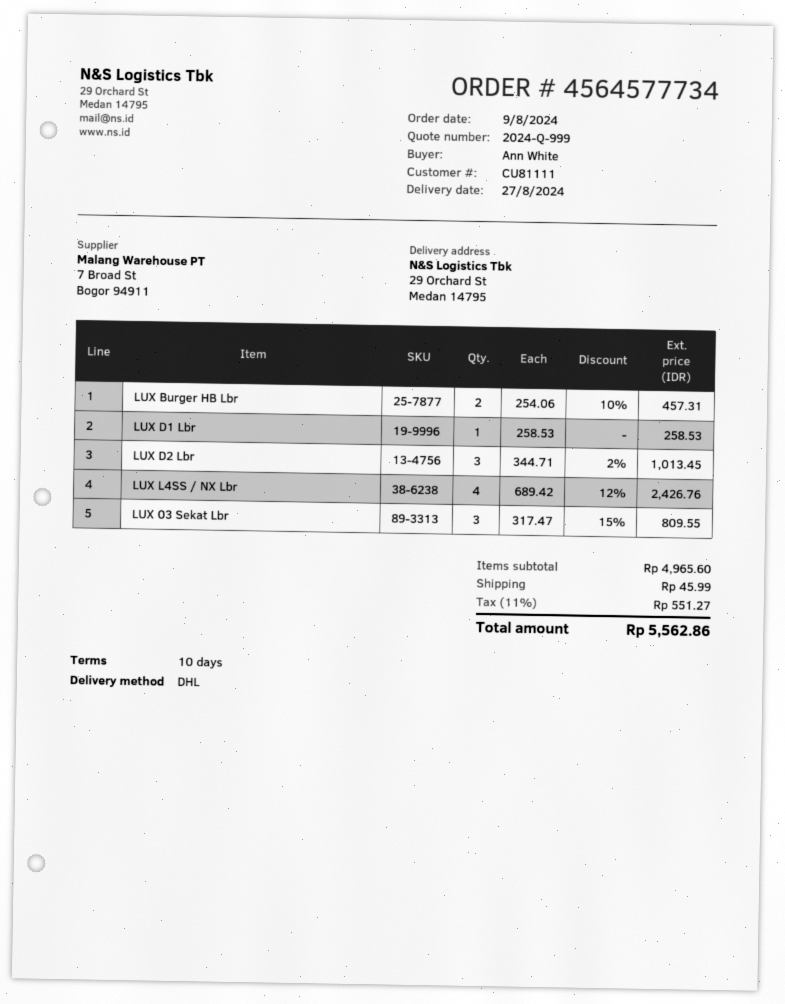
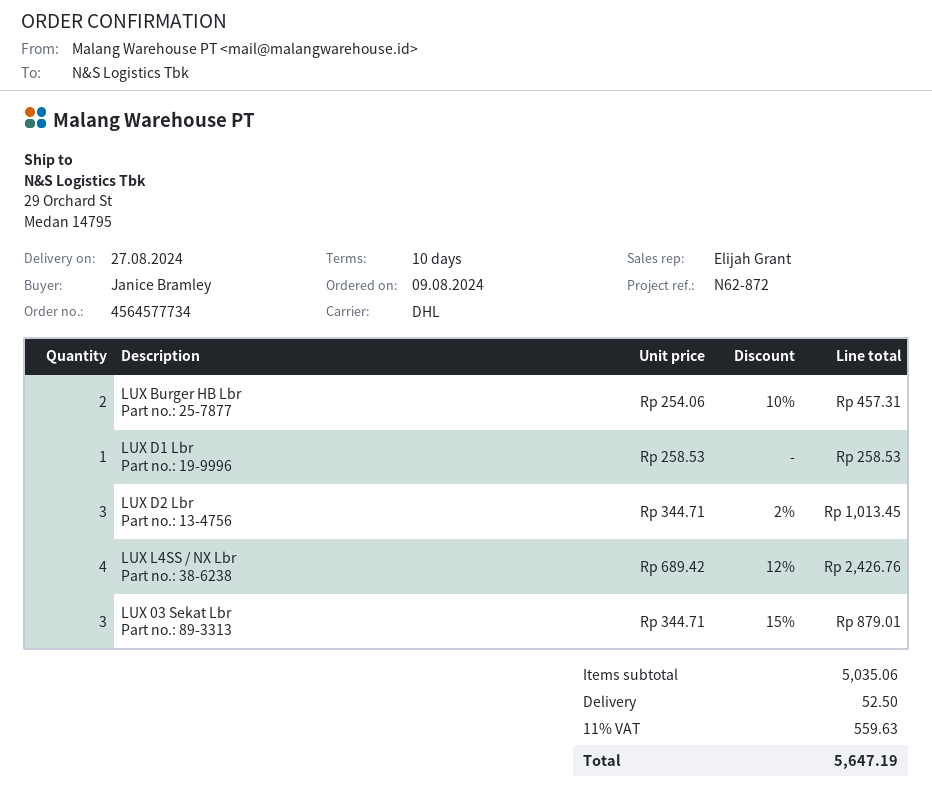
ordered by: Ann White -> Janice Bramley
LUX 03 Sekat Lbr: 3 x 317.47 - 15% = 809.55 -> 3 x 344.71 - 15% = 879.01
subtotal: 4965.60 -> 5035.06
shipping: 45.99 -> 52.50
tax: 11% = 551.27 -> 11% = 559.63
total: 5562.86 -> 5647.19

